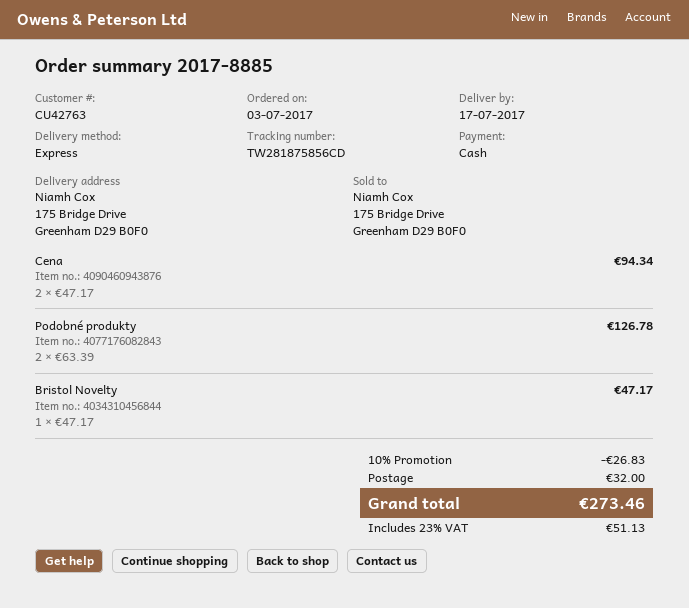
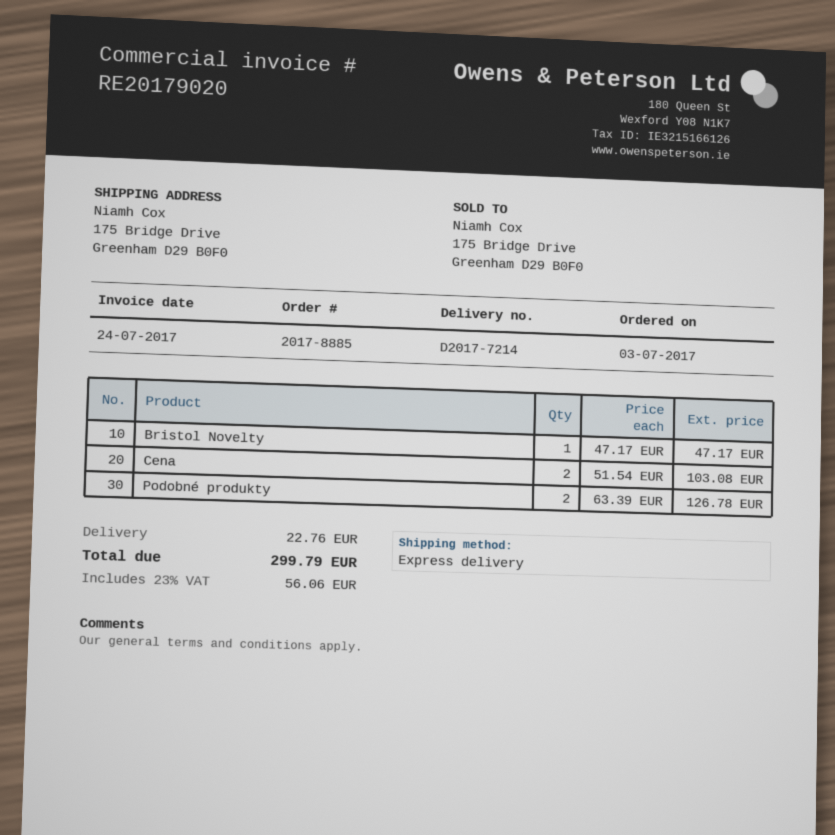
Cena: 2 x 47.17 = 94.34 -> 2 x 51.54 = 103.08
discount: 10% = 26.83 -> none
shipping: 32.00 -> 22.76
tax: 23% = 51.13 -> 23% = 56.06
total: 273.46 -> 299.79

